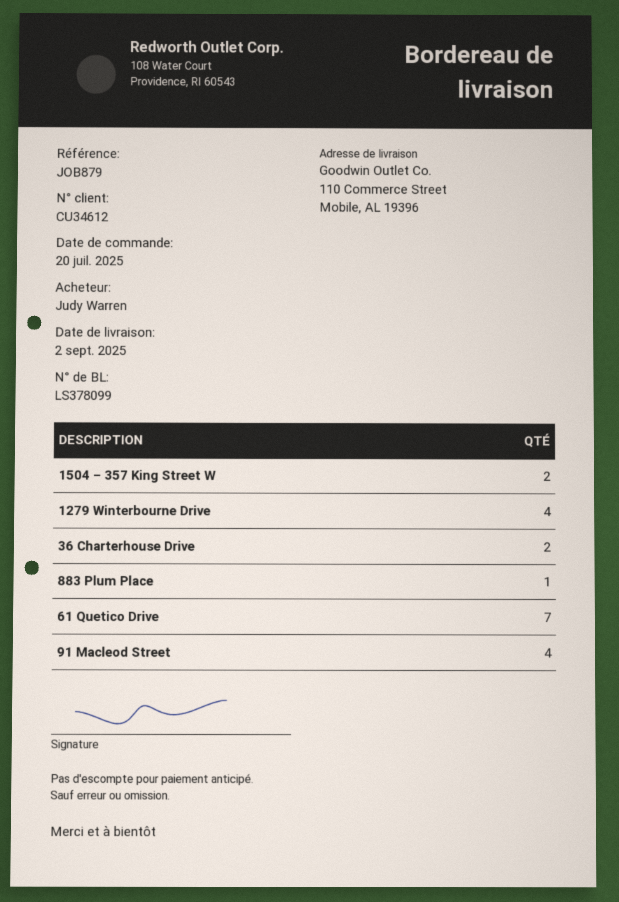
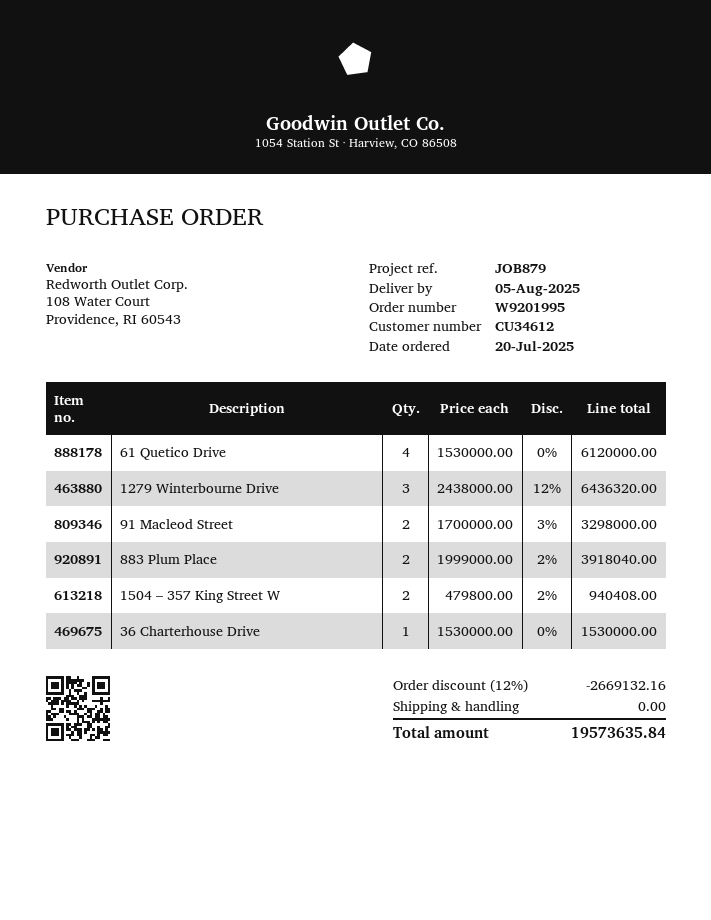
delivery date: 2025-09-02 -> 2025-08-05
1279 Winterbourne Drive: 4 -> 3
36 Charterhouse Drive: 2 -> 1
883 Plum Place: 1 -> 2
61 Quetico Drive: 7 -> 4
91 Macleod Street: 4 -> 2

